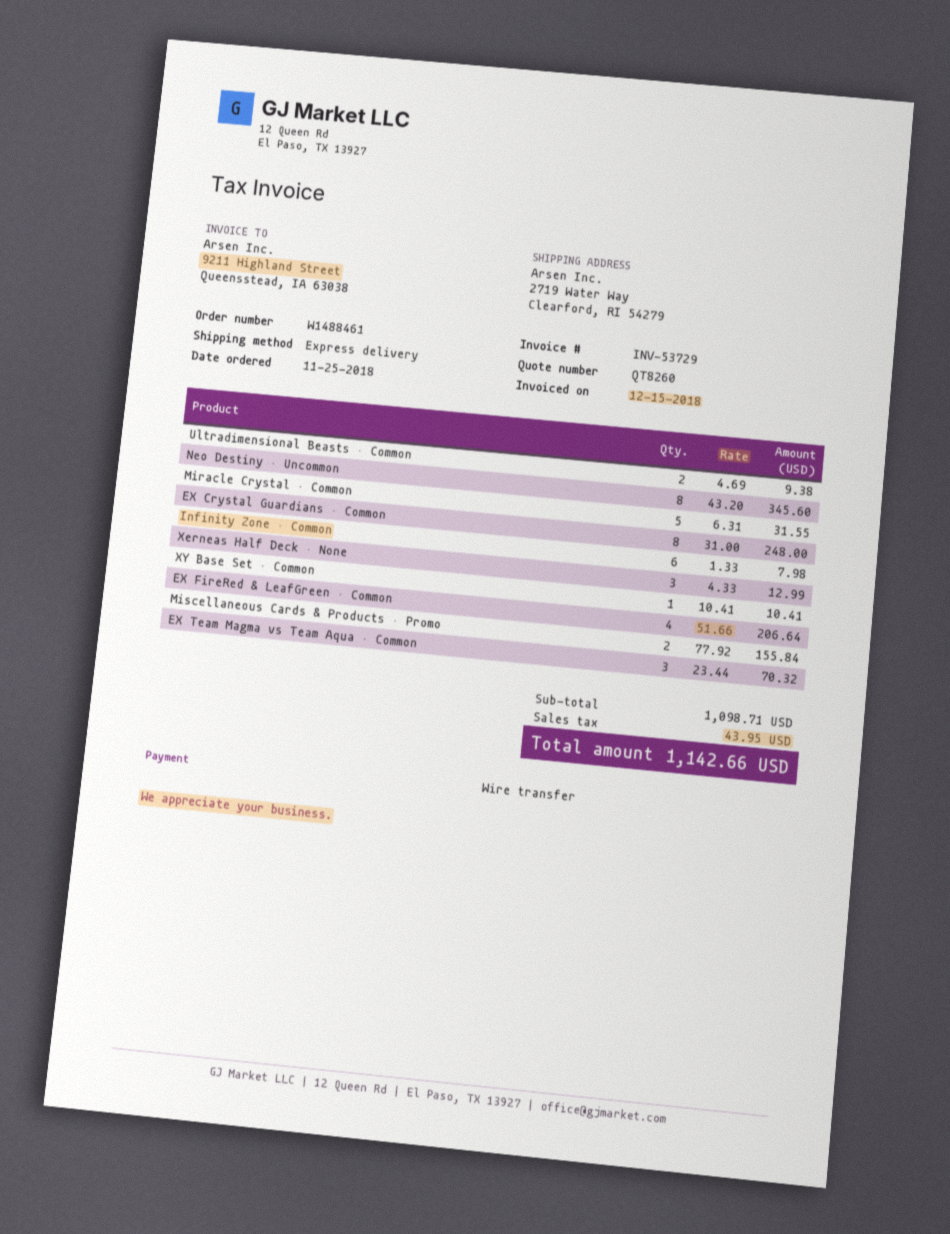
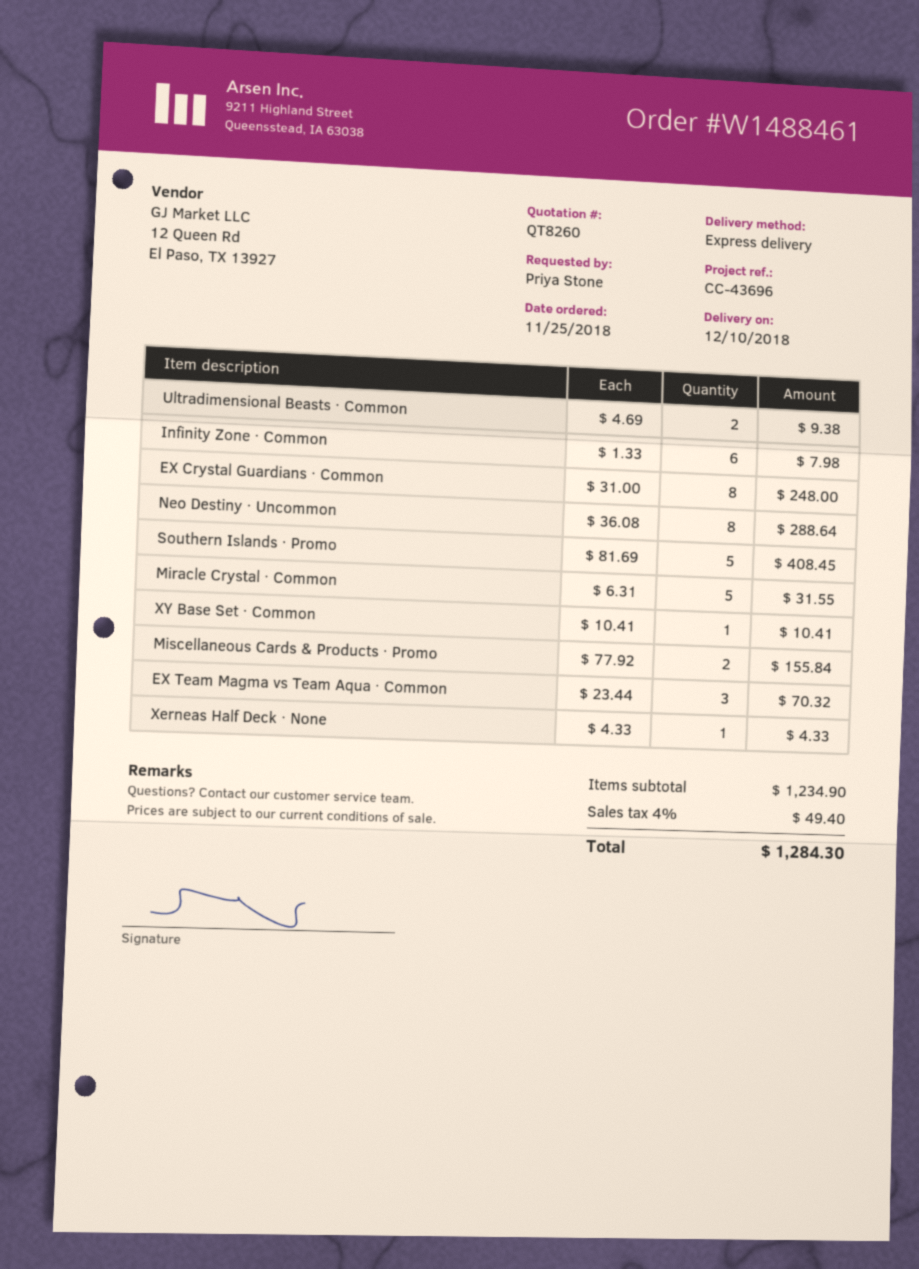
Neo Destiny · Uncommon: 8 x 43.20 = 345.60 -> 8 x 36.08 = 288.64
Xerneas Half Deck · None: 3 x 4.33 = 12.99 -> 1 x 4.33 = 4.33
EX FireRed & LeafGreen · Common: 4 x 51.66 = 206.64 -> none
Southern Islands · Promo: none -> 5 x 81.69 = 408.45
subtotal: 1098.71 -> 1234.90
tax: 43.95 -> 49.40
total: 1142.66 -> 1284.30

